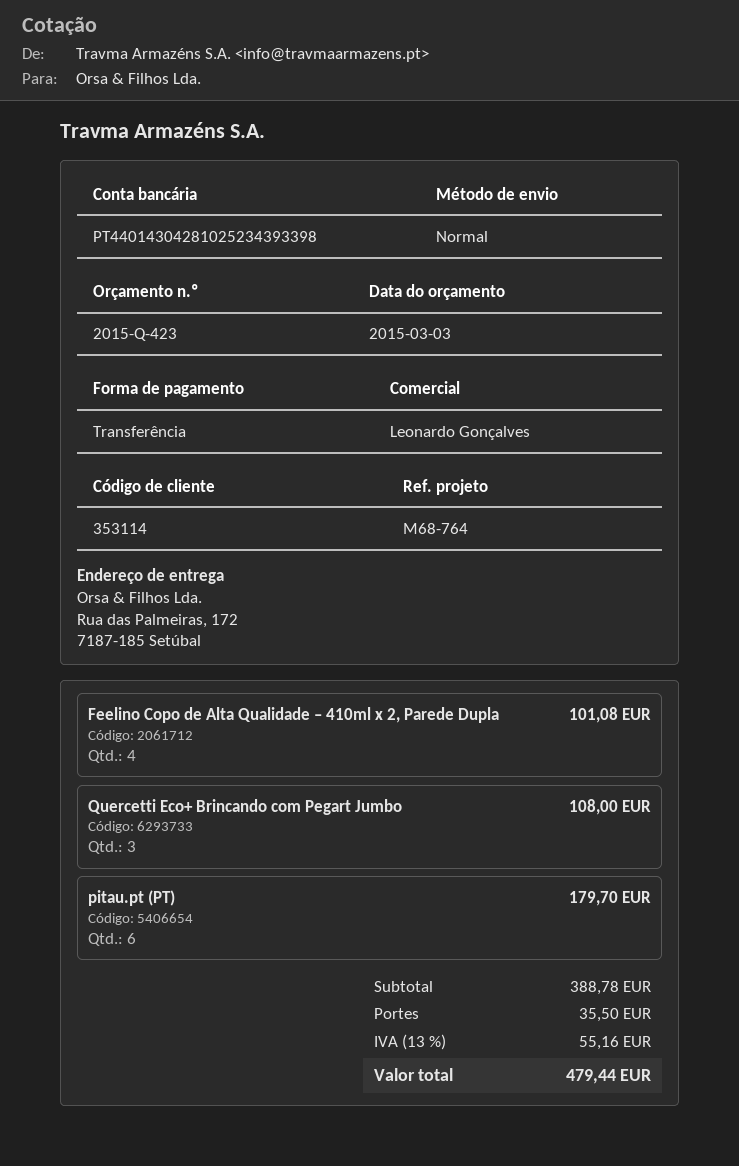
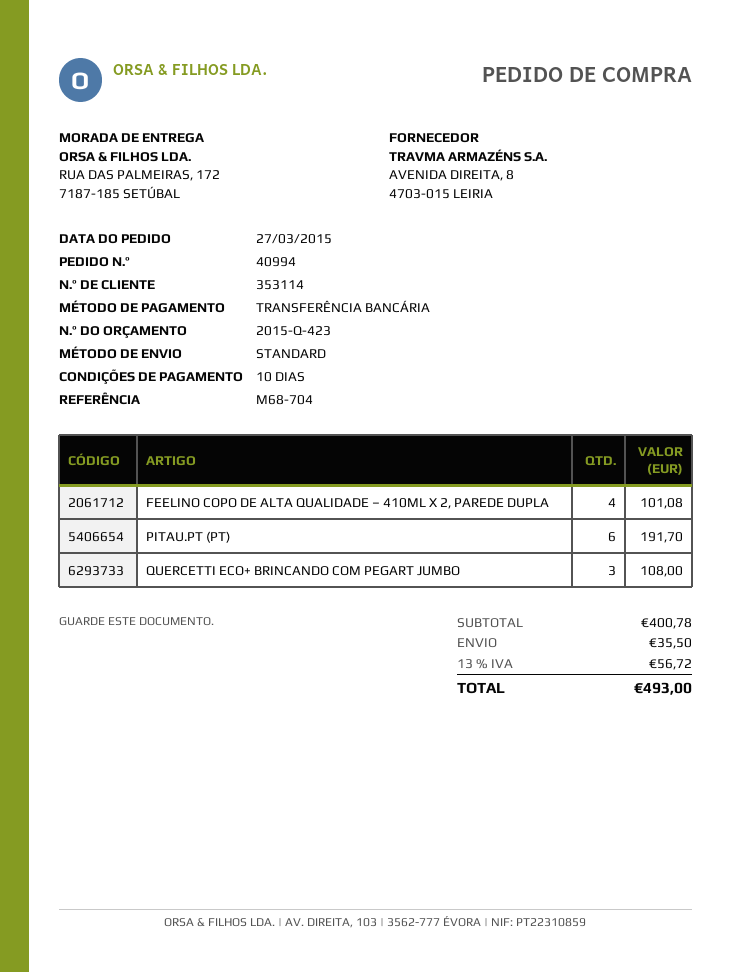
reference: M68-764 -> M68-704
pitau.pt (PT): 6 for 179.70 -> 6 for 191.70
subtotal: 388.78 -> 400.78
tax: 13% = 55.16 -> 13% = 56.72
total: 479.44 -> 493.00

